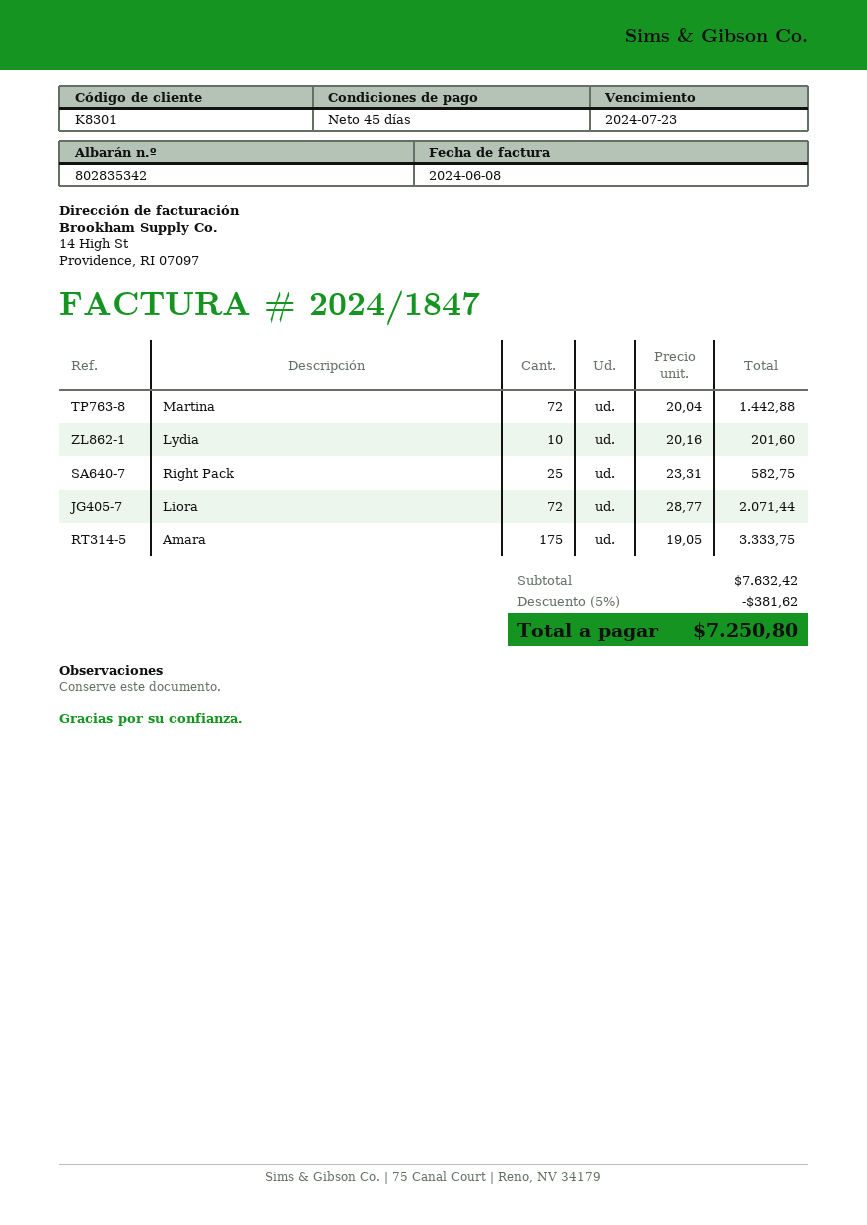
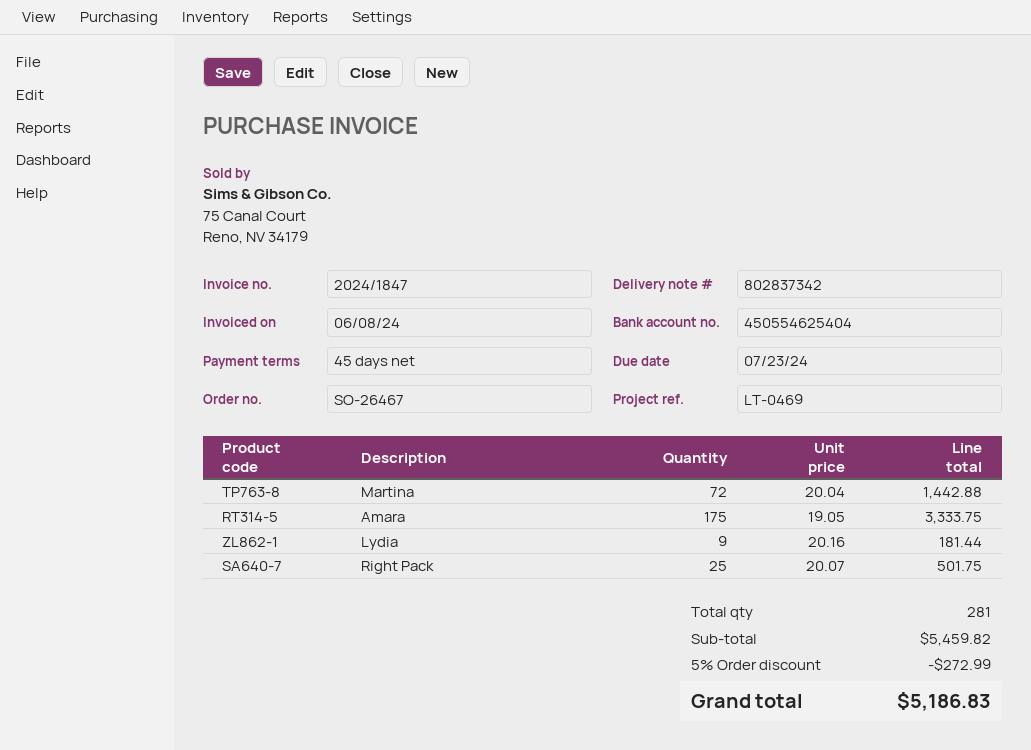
delivery note number: 802835342 -> 802837342
Lydia: 10 x 20.16 = 201.60 -> 9 x 20.16 = 181.44
Right Pack: 25 x 23.31 = 582.75 -> 25 x 20.07 = 501.75
Liora: 72 x 28.77 = 2071.44 -> none
subtotal: 7632.42 -> 5459.82
discount: 5% = 381.62 -> 5% = 272.99
total: 7250.80 -> 5186.83

